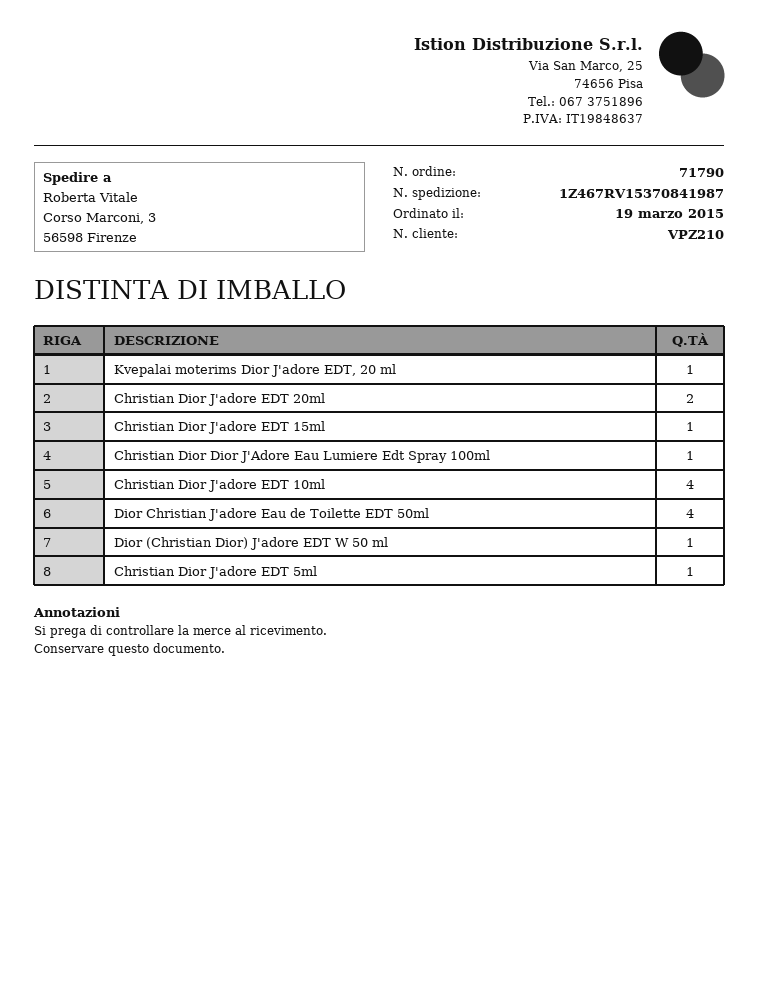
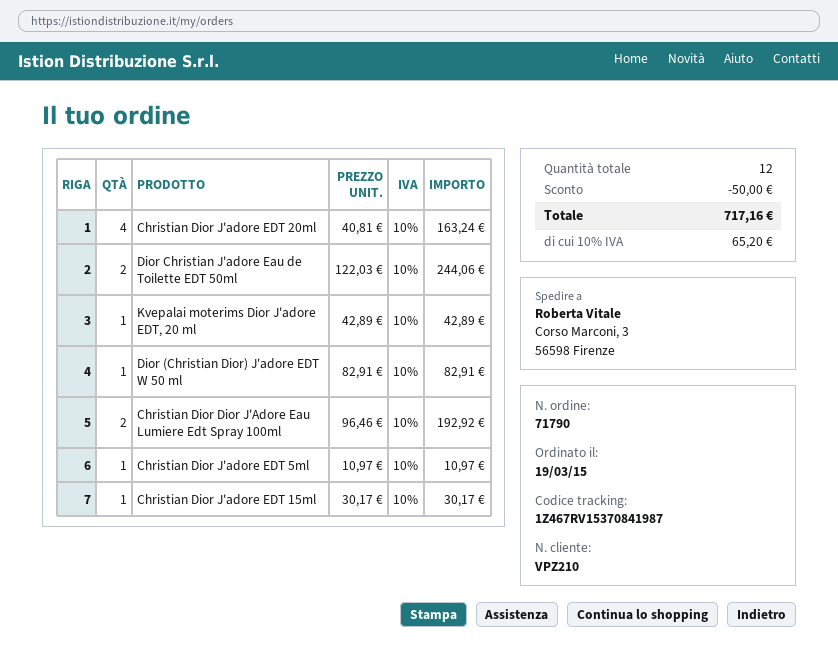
Christian Dior J'adore EDT 20ml: 2 -> 4
Christian Dior Dior J'Adore Eau Lumiere Edt Spray 100ml: 1 -> 2
Christian Dior J'adore EDT 10ml: 4 -> none
Dior Christian J'adore Eau de Toilette EDT 50ml: 4 -> 2

